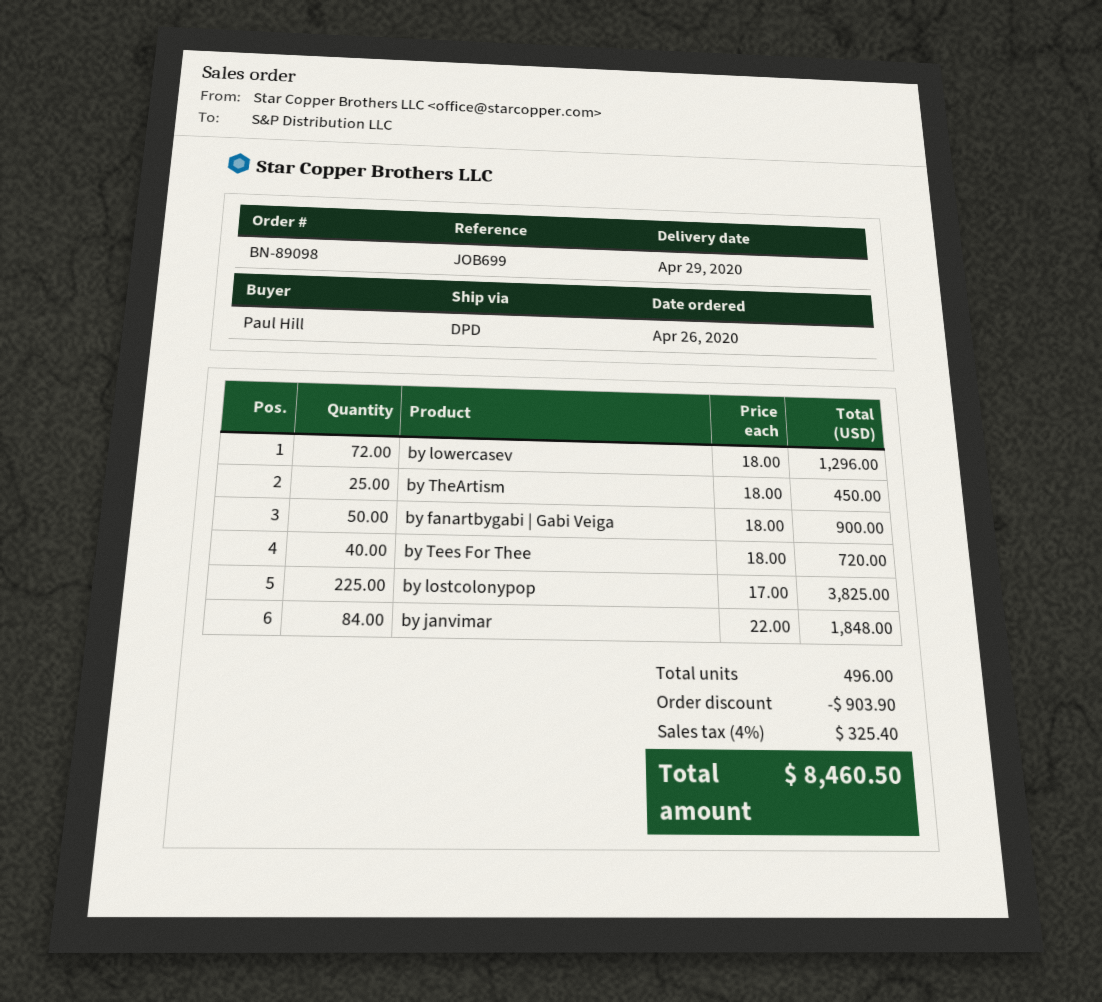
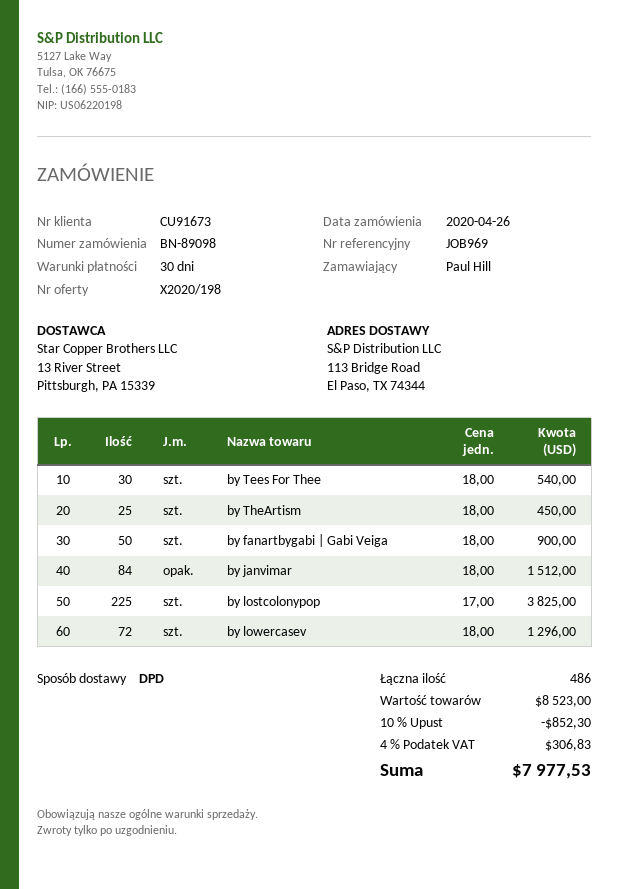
reference: JOB699 -> JOB969
by Tees For Thee: 40 x 18.00 = 720.00 -> 30 x 18.00 = 540.00
by janvimar: 84 x 22.00 = 1848.00 -> 84 x 18.00 = 1512.00
total quantity: 496 -> 486
discount: 903.90 -> 852.30
tax: 4% = 325.40 -> 4% = 306.83
total: 8460.50 -> 7977.53

